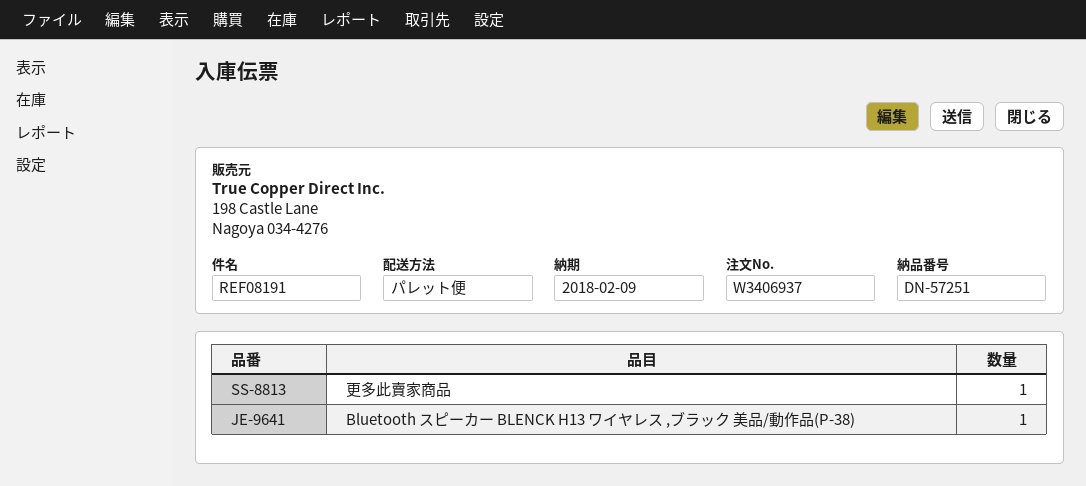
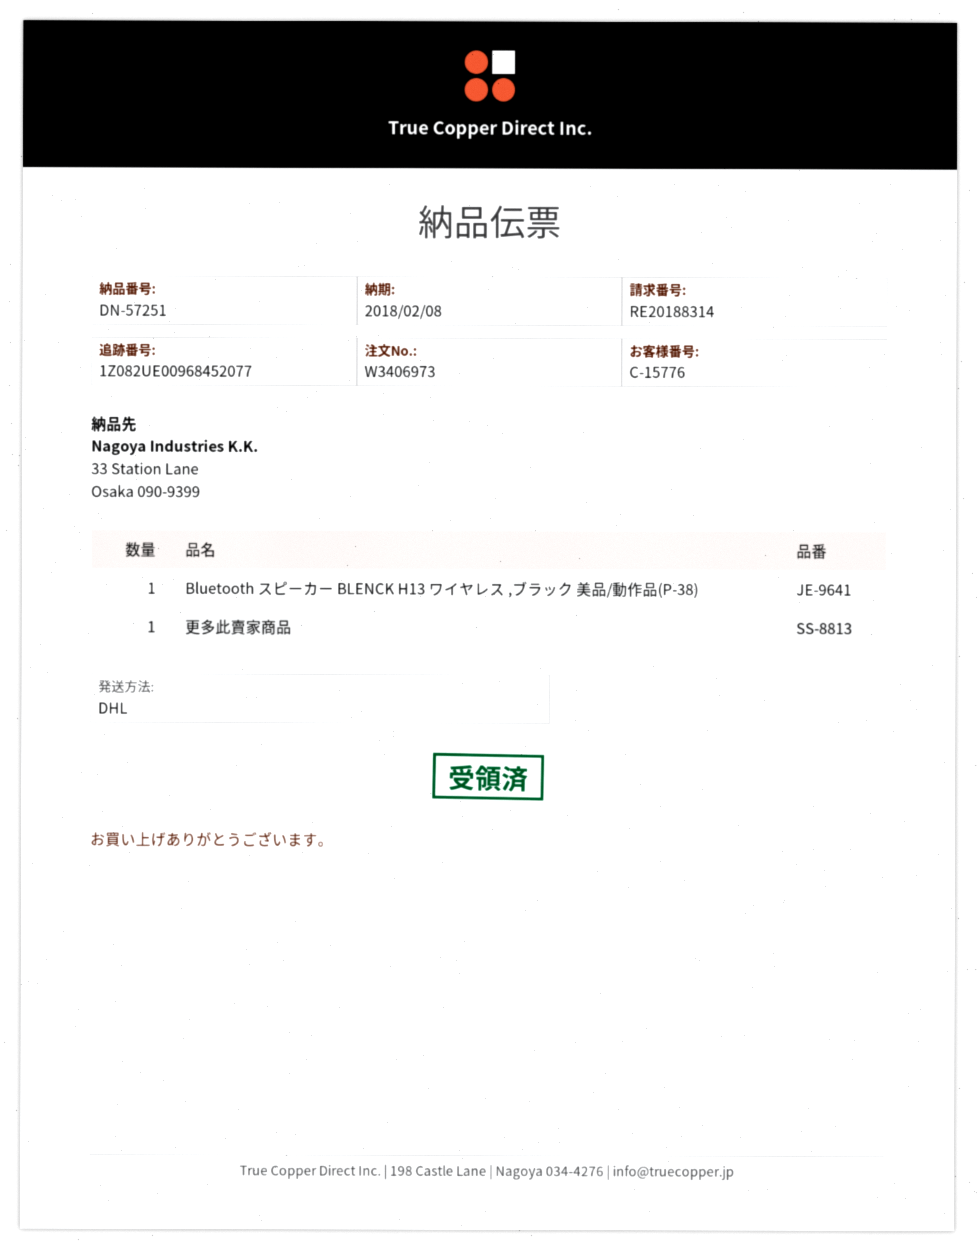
order number: W3406937 -> W3406973
delivery date: 2018-02-09 -> 2018-02-08
shipping method: pallet freight -> DHL

